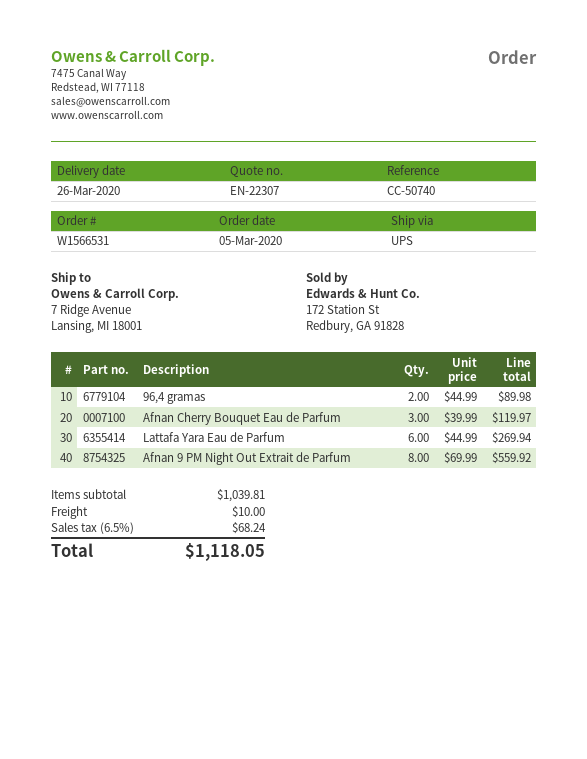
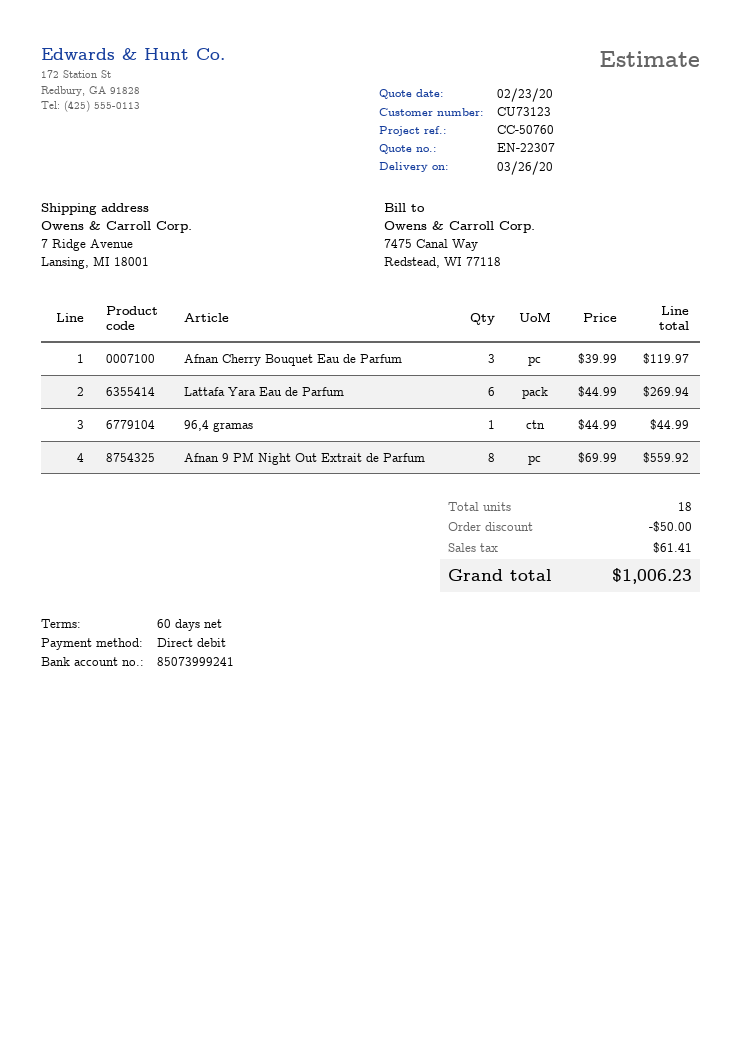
reference: CC-50740 -> CC-50760
96,4 gramas: 2 x 44.99 = 89.98 -> 1 x 44.99 = 44.99
discount: none -> 50.00
shipping: 10.00 -> none
tax: 68.24 -> 61.41
total: 1118.05 -> 1006.23

